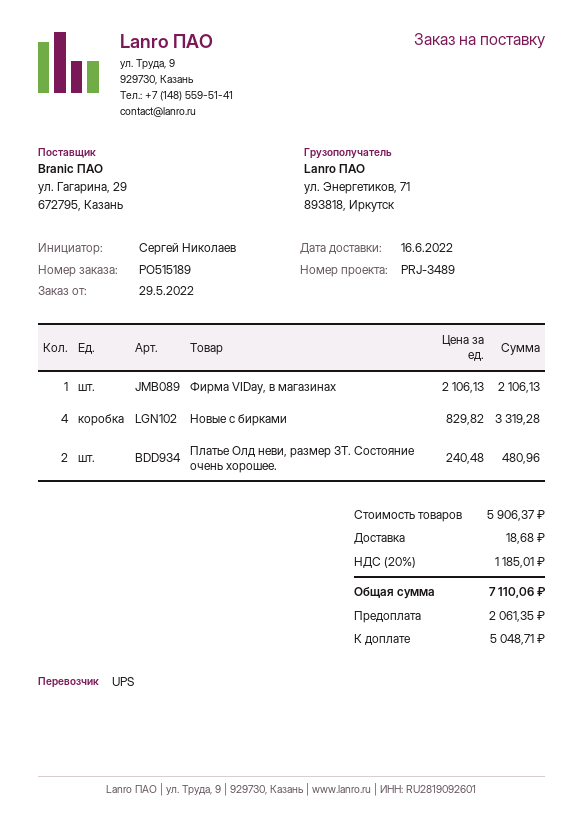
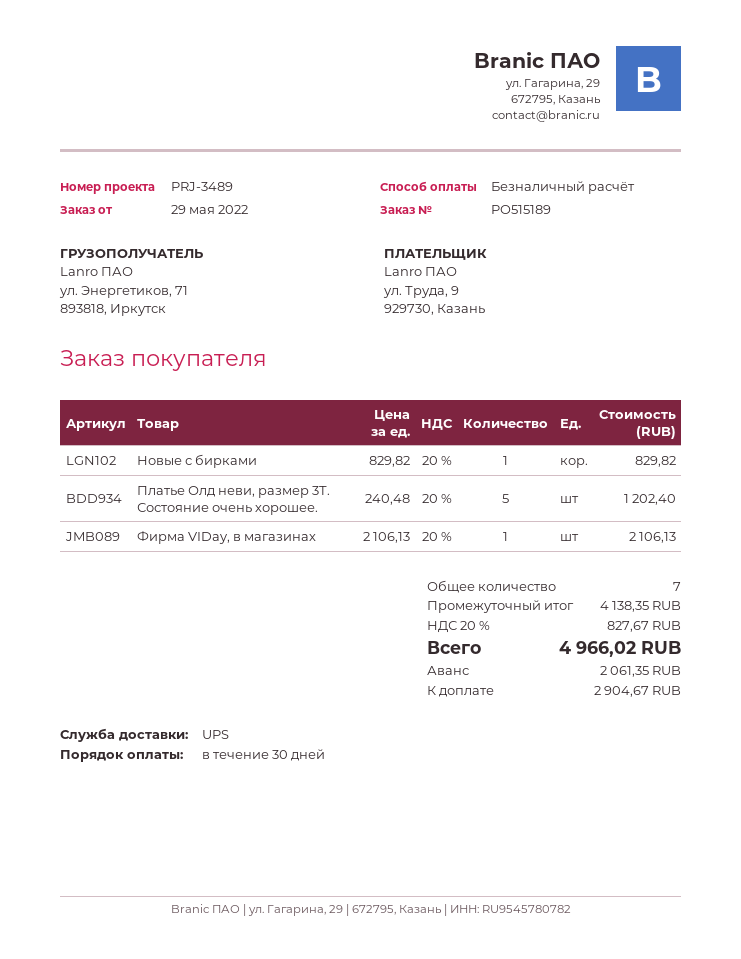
Новые с бирками: 4 x 829.82 = 3319.28 -> 1 x 829.82 = 829.82
Платье Олд неви, размер 3Т. Состояние очень хорошее.: 2 x 240.48 = 480.96 -> 5 x 240.48 = 1202.40
subtotal: 5906.37 -> 4138.35
shipping: 18.68 -> none
tax: 20% = 1185.01 -> 20% = 827.67
total: 7110.06 -> 4966.02
balance: 5048.71 -> 2904.67

